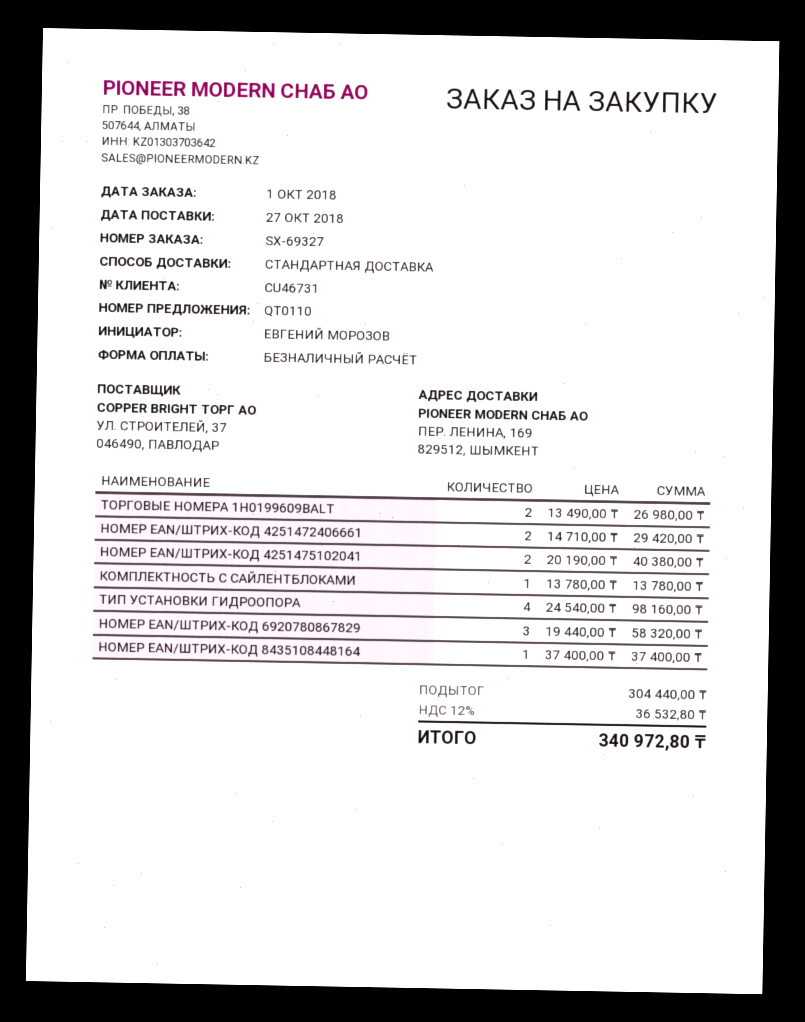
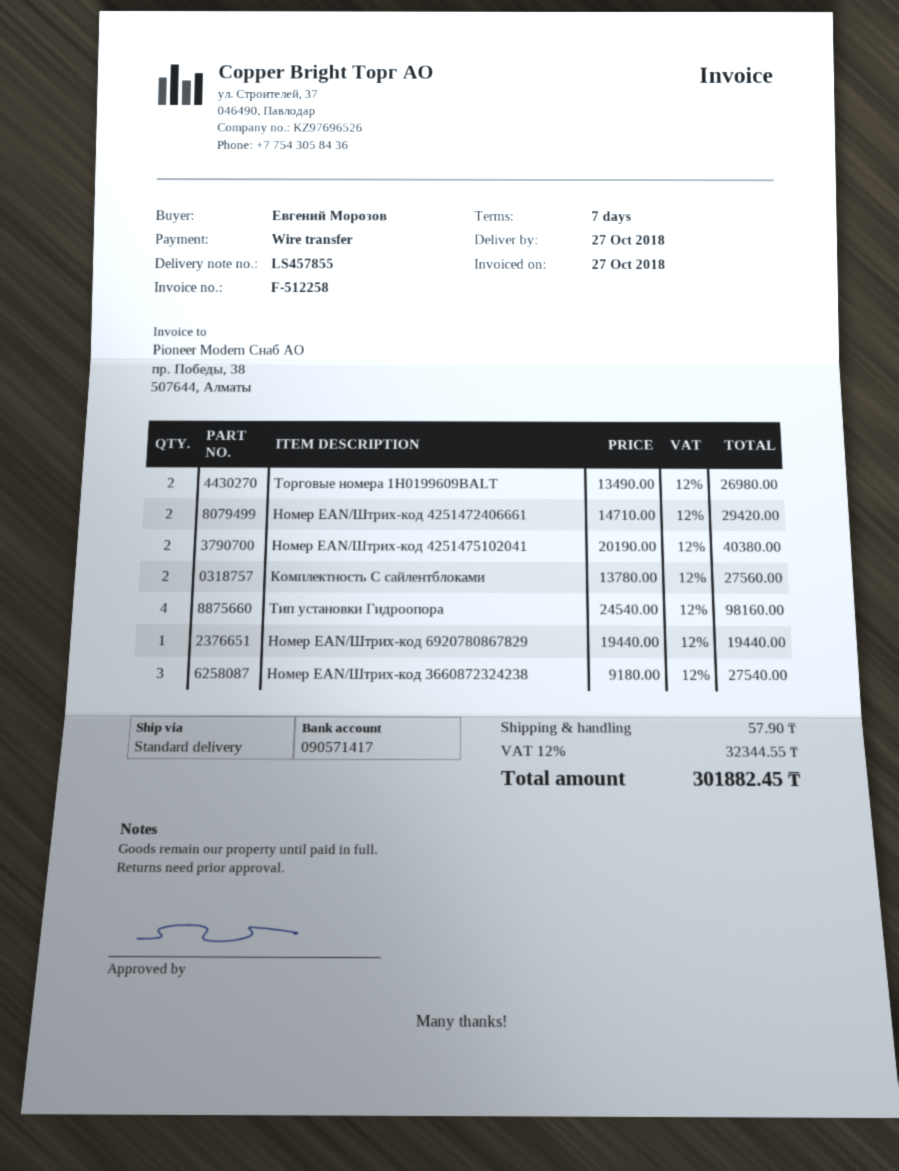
КОМПЛЕКТНОСТЬ С САЙЛЕНТБЛОКАМИ: 1 x 13780.00 = 13780.00 -> 2 x 13780.00 = 27560.00
НОМЕР EAN/ШТРИХ-КОД 6920780867829: 3 x 19440.00 = 58320.00 -> 1 x 19440.00 = 19440.00
НОМЕР EAN/ШТРИХ-КОД 8435108448164: 1 x 37400.00 = 37400.00 -> none
Номер EAN/Штрих-код 3660872324238: none -> 3 x 9180.00 = 27540.00
shipping: none -> 57.90
tax: 12% = 36532.80 -> 12% = 32344.55
total: 340972.80 -> 301882.45

